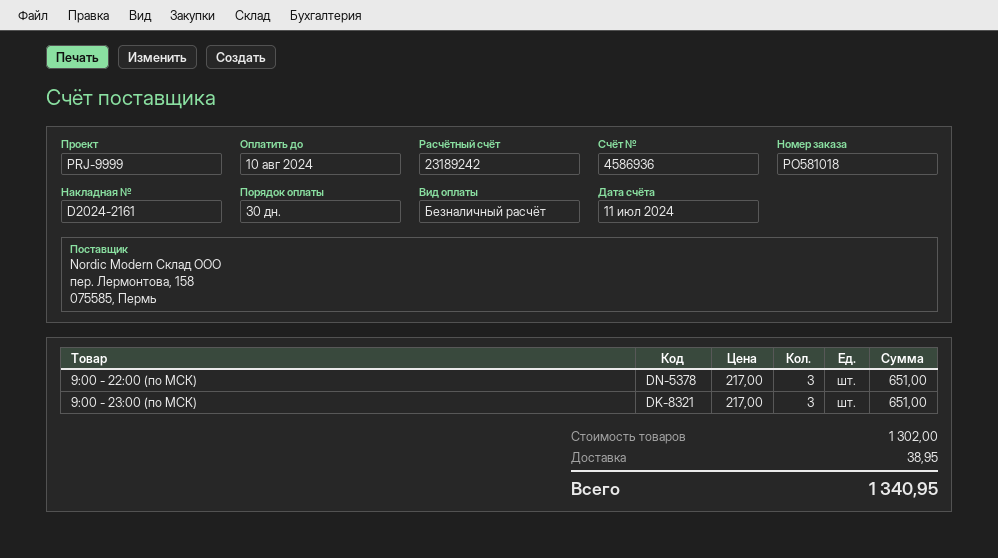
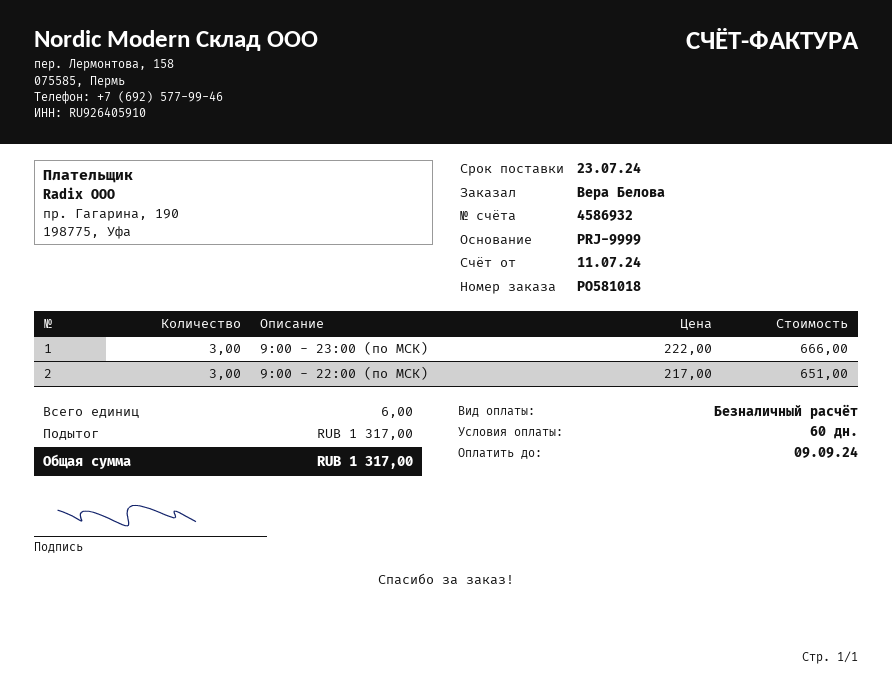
invoice number: 4586936 -> 4586932
payment terms: 30 days -> 60 days
due date: 2024-08-10 -> 2024-09-09
9:00 - 23:00 (по МСК): 3 x 217.00 = 651.00 -> 3 x 222.00 = 666.00
subtotal: 1302.00 -> 1317.00
shipping: 38.95 -> none
total: 1340.95 -> 1317.00

